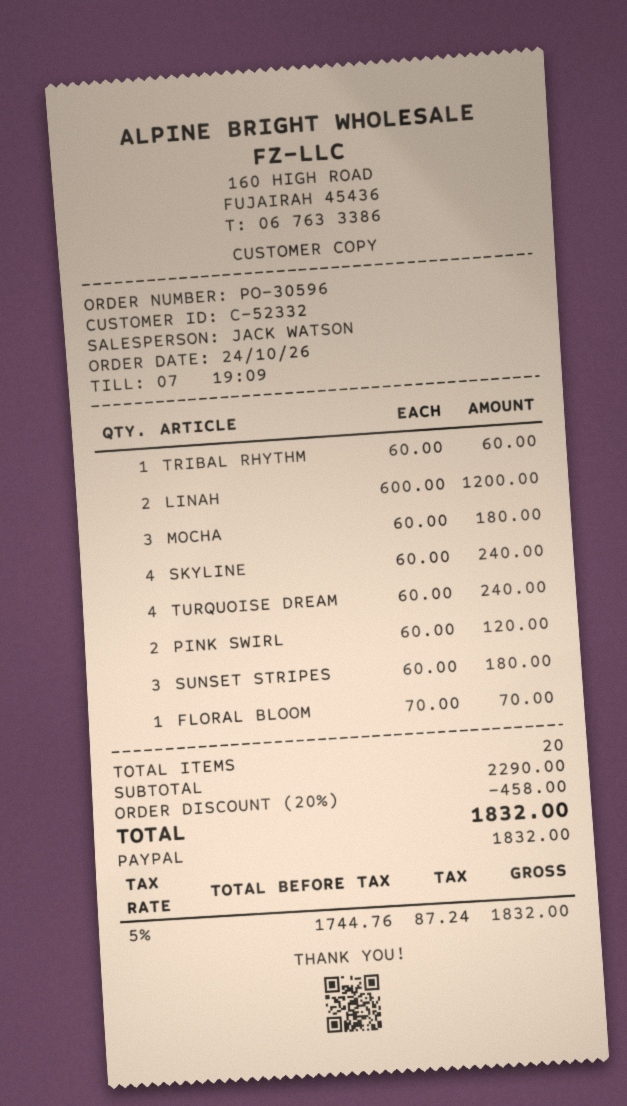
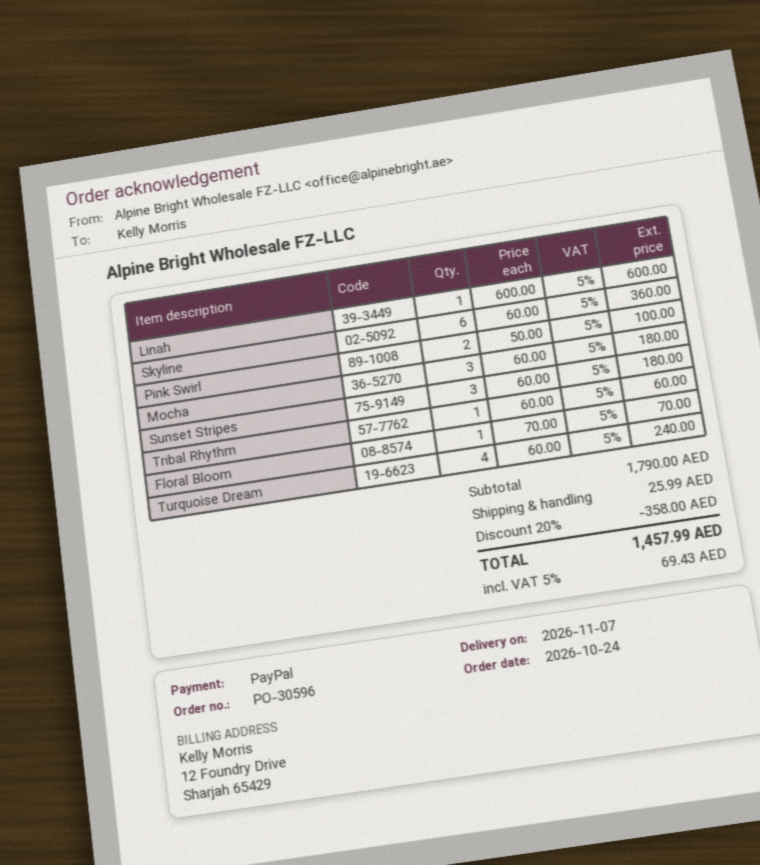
LINAH: 2 x 600.00 = 1200.00 -> 1 x 600.00 = 600.00
SKYLINE: 4 x 60.00 = 240.00 -> 6 x 60.00 = 360.00
PINK SWIRL: 2 x 60.00 = 120.00 -> 2 x 50.00 = 100.00
subtotal: 2290.00 -> 1790.00
discount: 20% = 458.00 -> 20% = 358.00
shipping: none -> 25.99
tax: 5% = 87.24 -> 5% = 69.43
total: 1832.00 -> 1457.99

